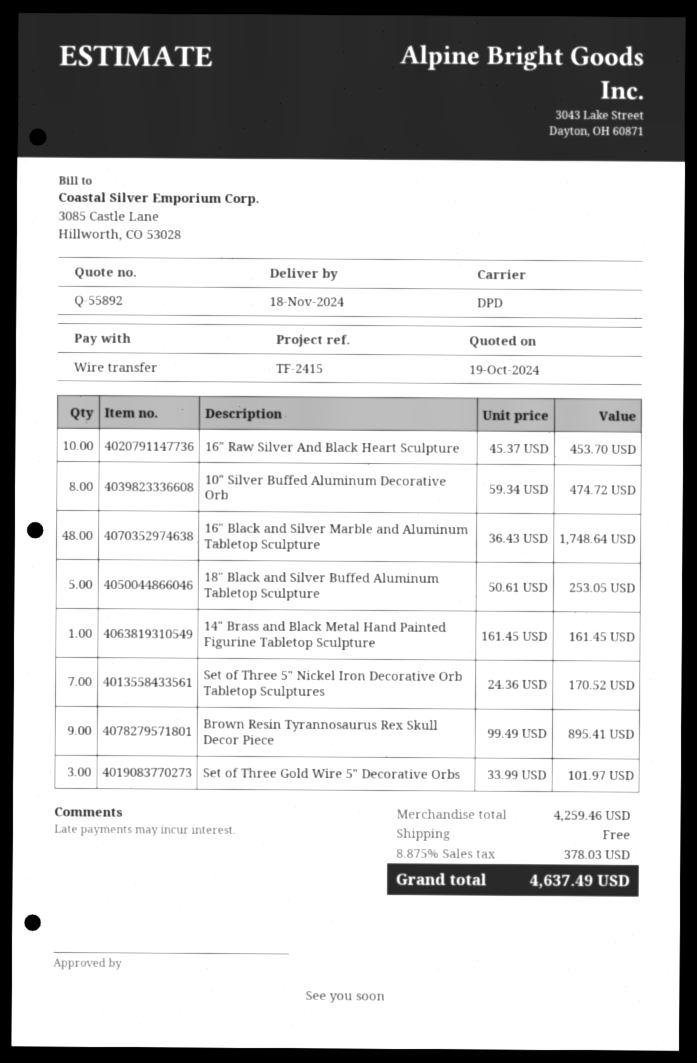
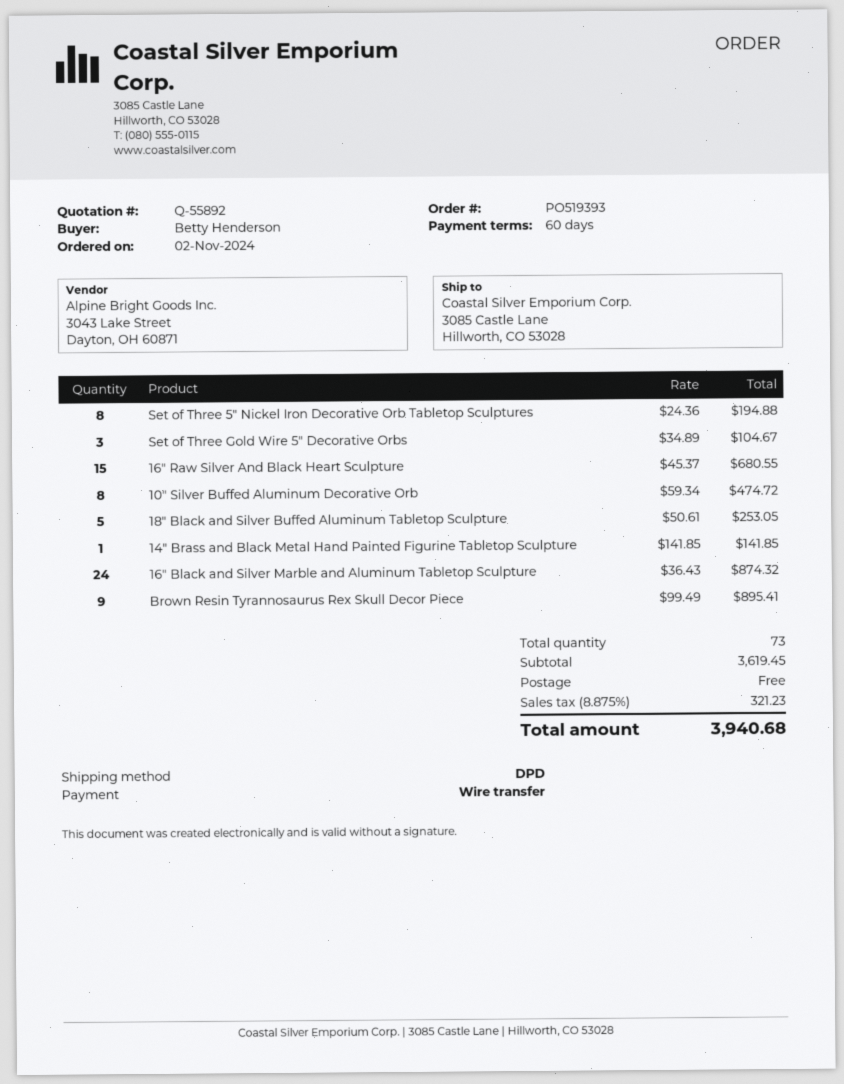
16" Raw Silver And Black Heart Sculpture: 10 x 45.37 = 453.70 -> 15 x 45.37 = 680.55
16" Black and Silver Marble and Aluminum Tabletop Sculpture: 48 x 36.43 = 1748.64 -> 24 x 36.43 = 874.32
14" Brass and Black Metal Hand Painted Figurine Tabletop Sculpture: 1 x 161.45 = 161.45 -> 1 x 141.85 = 141.85
Set of Three 5" Nickel Iron Decorative Orb Tabletop Sculptures: 7 x 24.36 = 170.52 -> 8 x 24.36 = 194.88
Set of Three Gold Wire 5" Decorative Orbs: 3 x 33.99 = 101.97 -> 3 x 34.89 = 104.67
subtotal: 4259.46 -> 3619.45
tax: 8.875% = 378.03 -> 8.875% = 321.23
total: 4637.49 -> 3940.68

